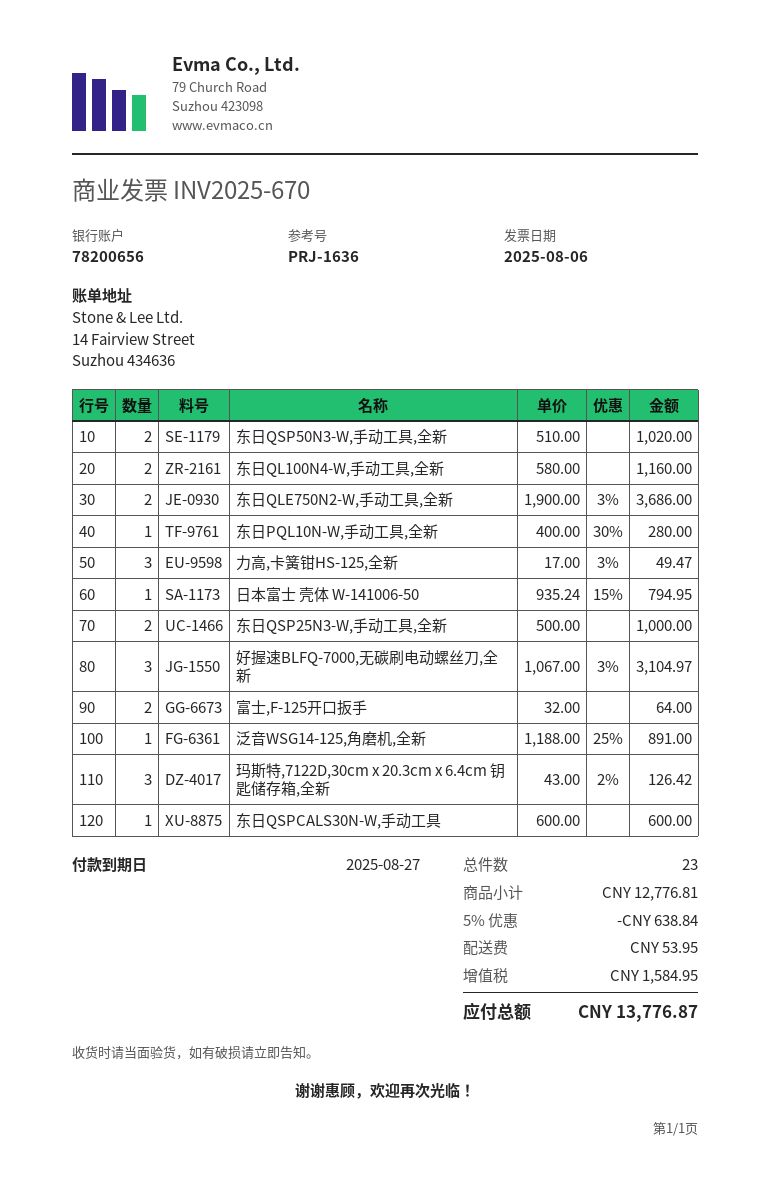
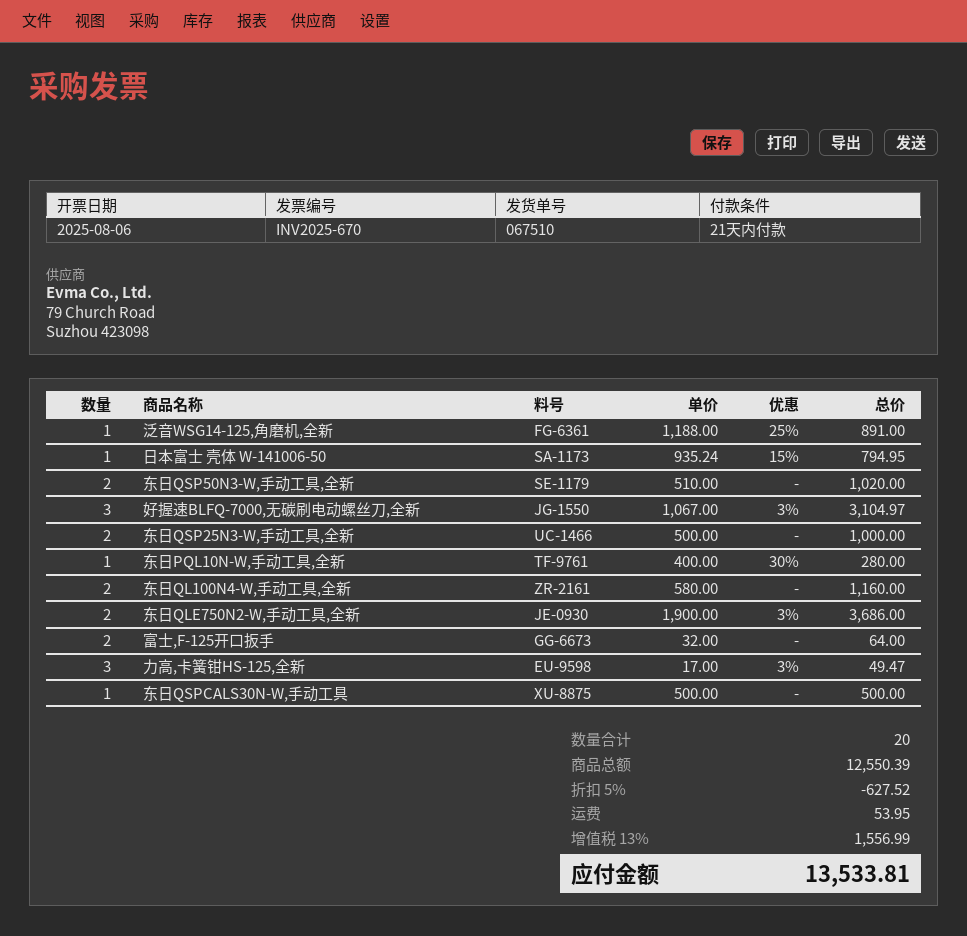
玛斯特,7122D,30cm x 20.3cm x 6.4cm 钥匙储存箱,全新: 3 x 43.00 - 2% = 126.42 -> none
东日QSPCALS30N-W,手动工具: 1 x 600.00 = 600.00 -> 1 x 500.00 = 500.00
total quantity: 23 -> 20
subtotal: 12776.81 -> 12550.39
discount: 5% = 638.84 -> 5% = 627.52
tax: 1584.95 -> 1556.99
total: 13776.87 -> 13533.81

